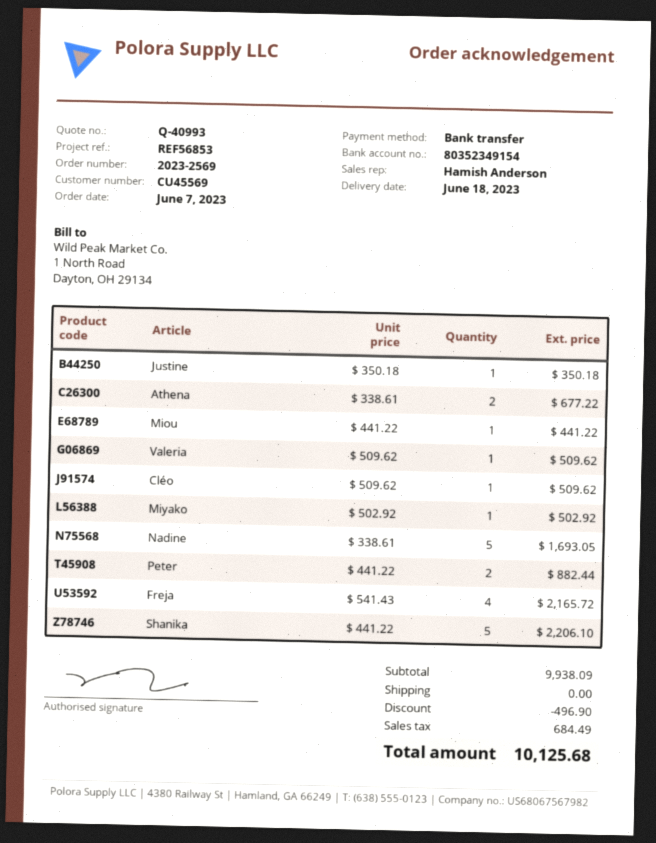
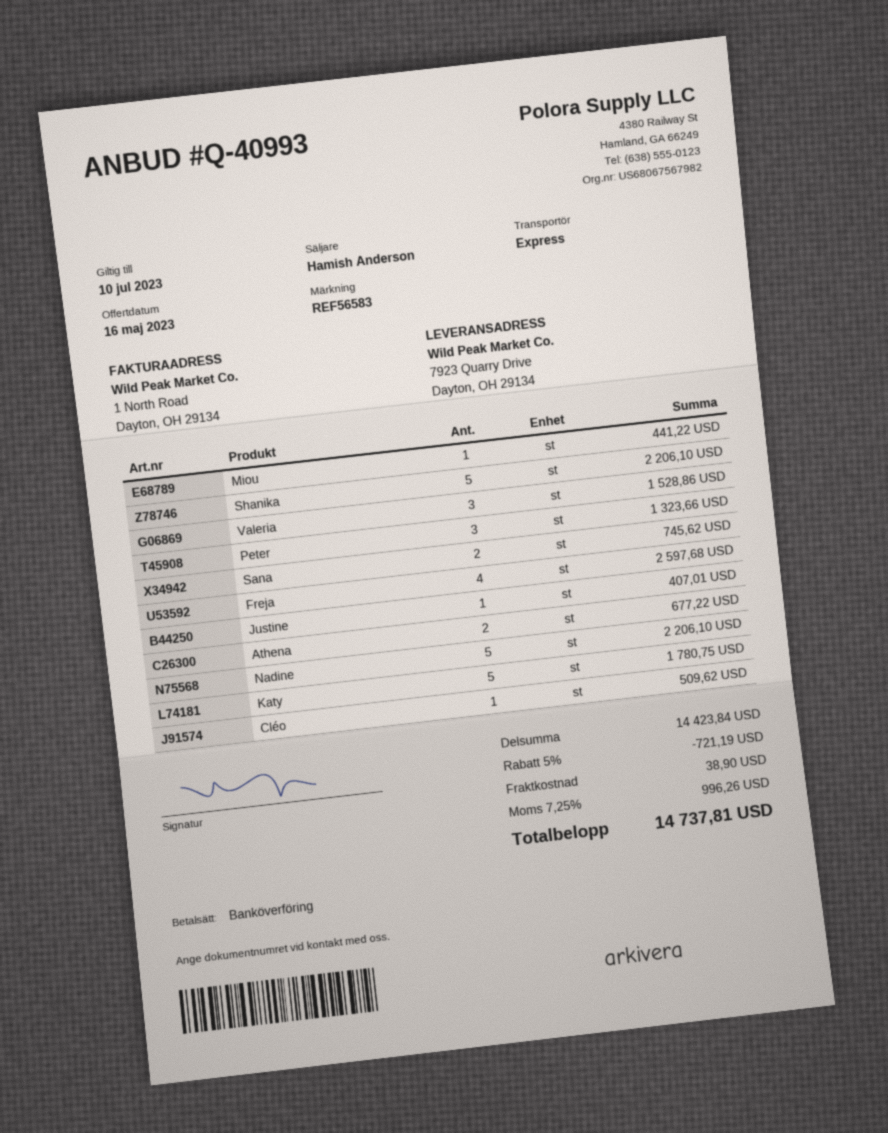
reference: REF56853 -> REF56583
Justine: 1 for 350.18 -> 1 for 407.01
Valeria: 1 for 509.62 -> 3 for 1528.86
Miyako: 1 for 502.92 -> none
Nadine: 5 for 1693.05 -> 5 for 2206.10
Peter: 2 for 882.44 -> 3 for 1323.66
Freja: 4 for 2165.72 -> 4 for 2597.68
Sana: none -> 2 for 745.62
Katy: none -> 5 for 1780.75
subtotal: 9938.09 -> 14423.84
discount: 496.90 -> 721.19
shipping: 0.00 -> 38.90
tax: 684.49 -> 996.26
total: 10125.68 -> 14737.81

